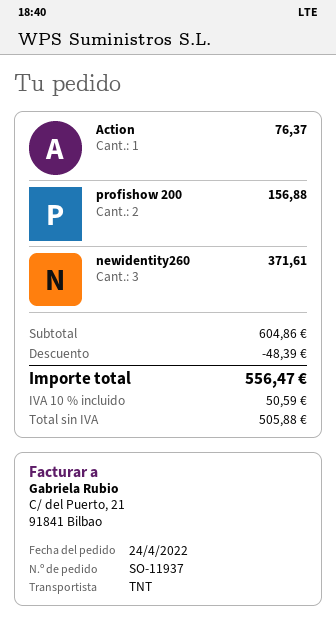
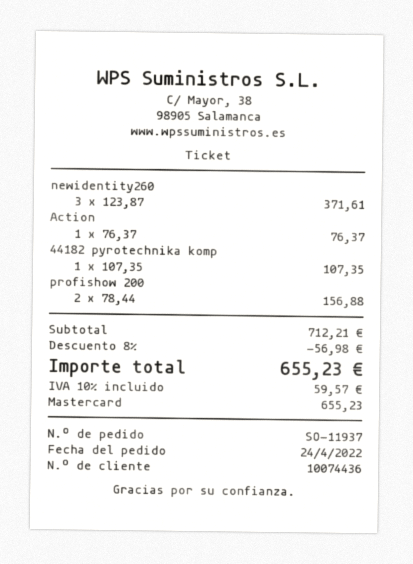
44182 pyrotechnika komp: none -> 1 for 107.35
subtotal: 604.86 -> 712.21
discount: 48.39 -> 56.98
tax: 10% = 50.59 -> 10% = 59.57
total: 556.47 -> 655.23

